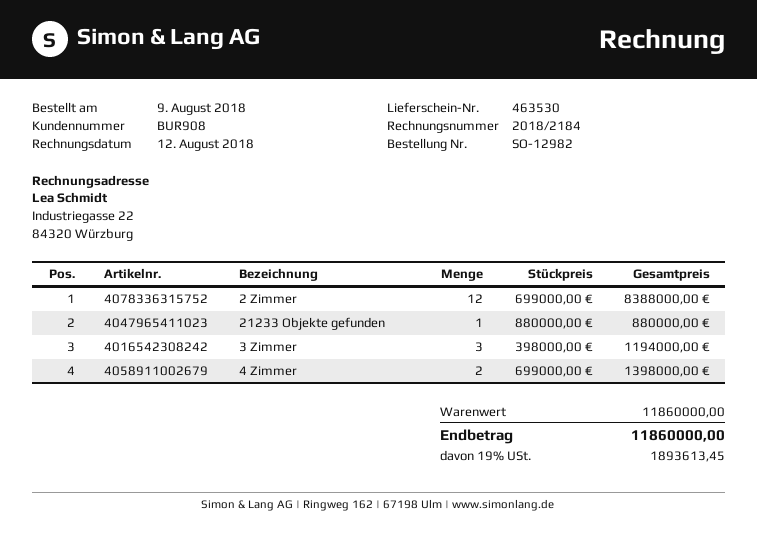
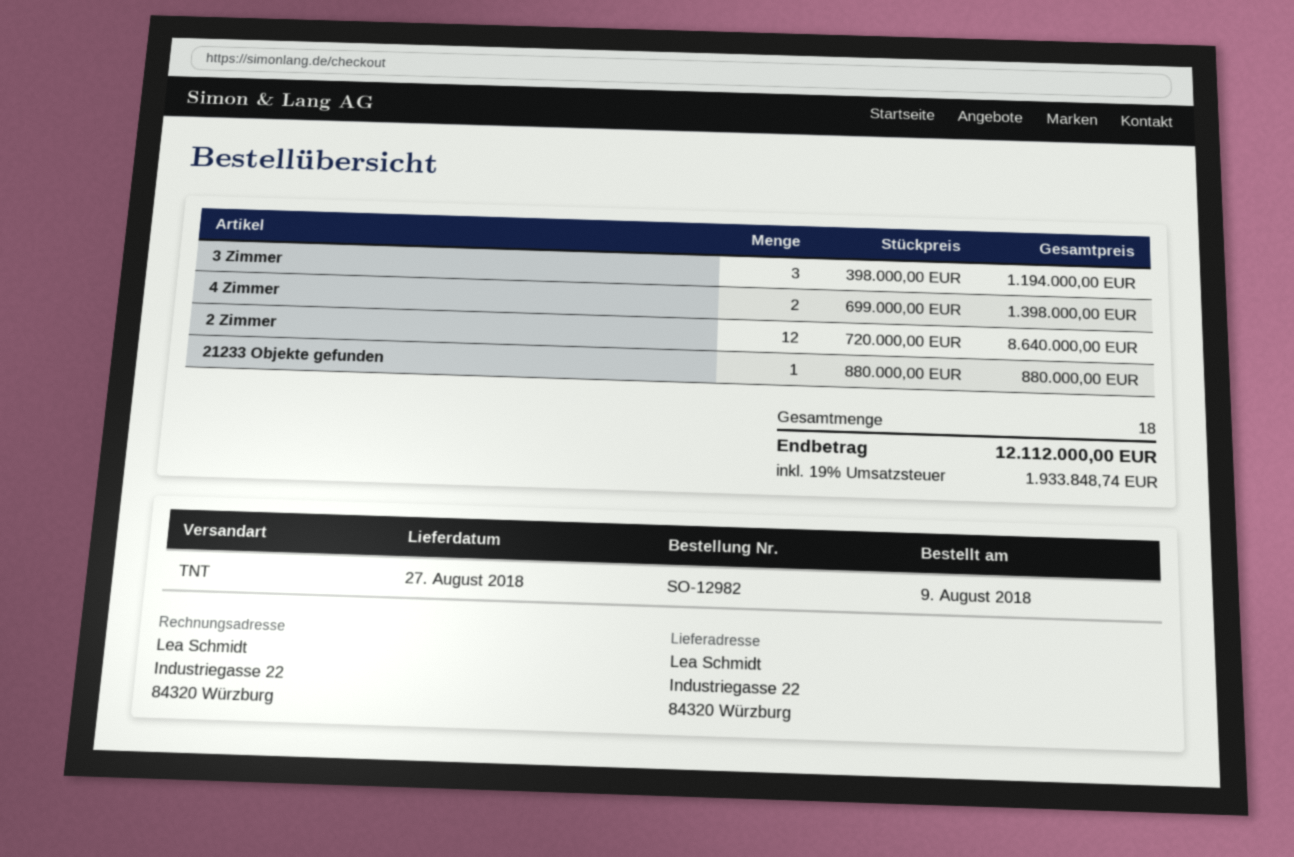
2 Zimmer: 12 x 699000.00 = 8388000.00 -> 12 x 720000.00 = 8640000.00
tax: 19% = 1893613.45 -> 19% = 1933848.74
total: 11860000.00 -> 12112000.00

